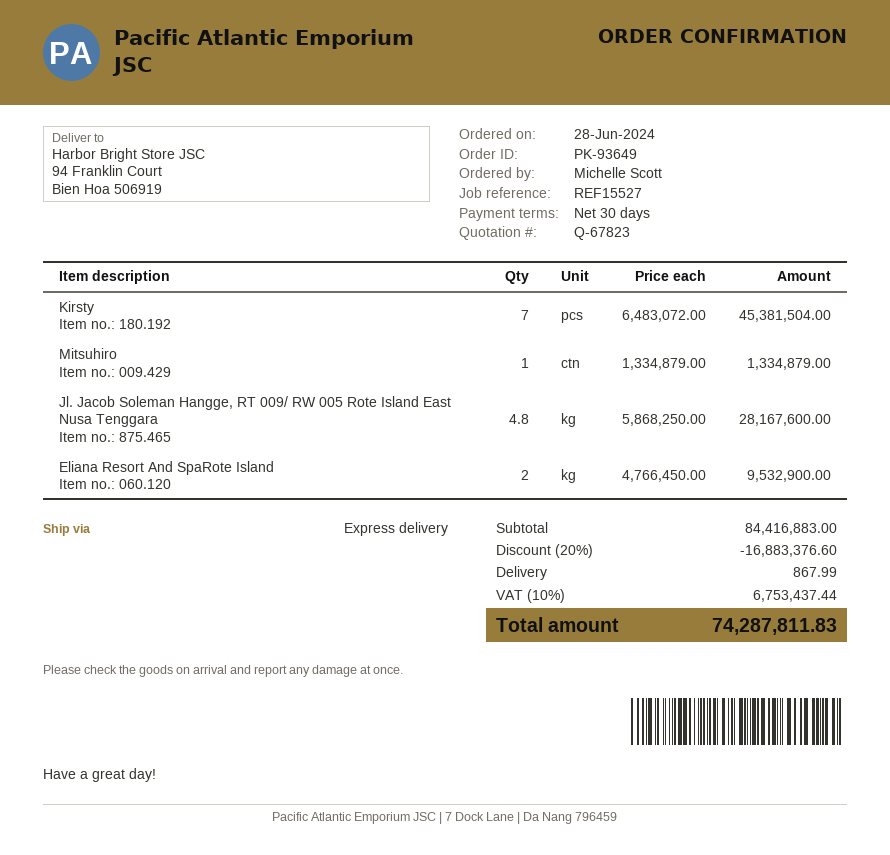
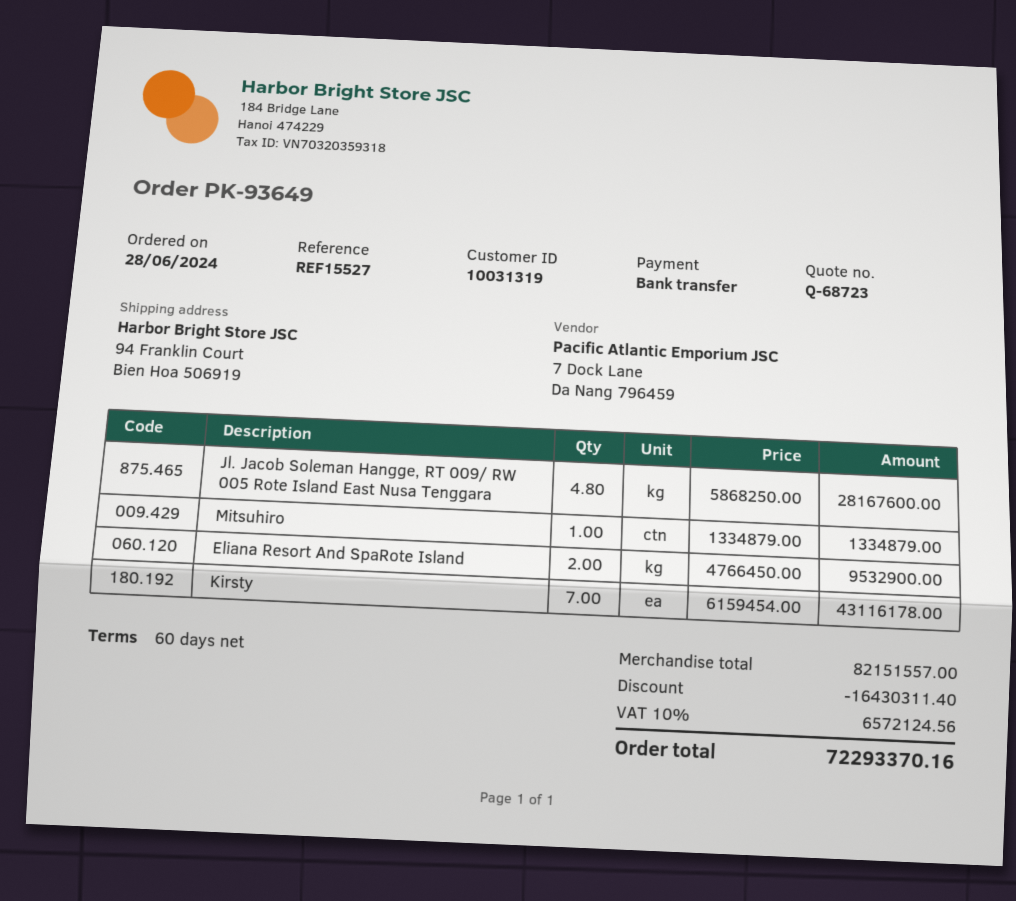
quote number: Q-67823 -> Q-68723
payment terms: 30 days -> 60 days
Kirsty: 7 x 6483072.00 = 45381504.00 -> 7 x 6159454.00 = 43116178.00
subtotal: 84416883.00 -> 82151557.00
discount: 16883376.60 -> 16430311.40
shipping: 867.99 -> none
tax: 10% = 6753437.44 -> 10% = 6572124.56
total: 74287811.83 -> 72293370.16

